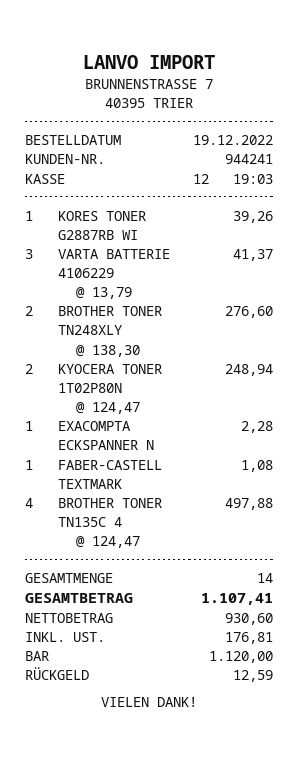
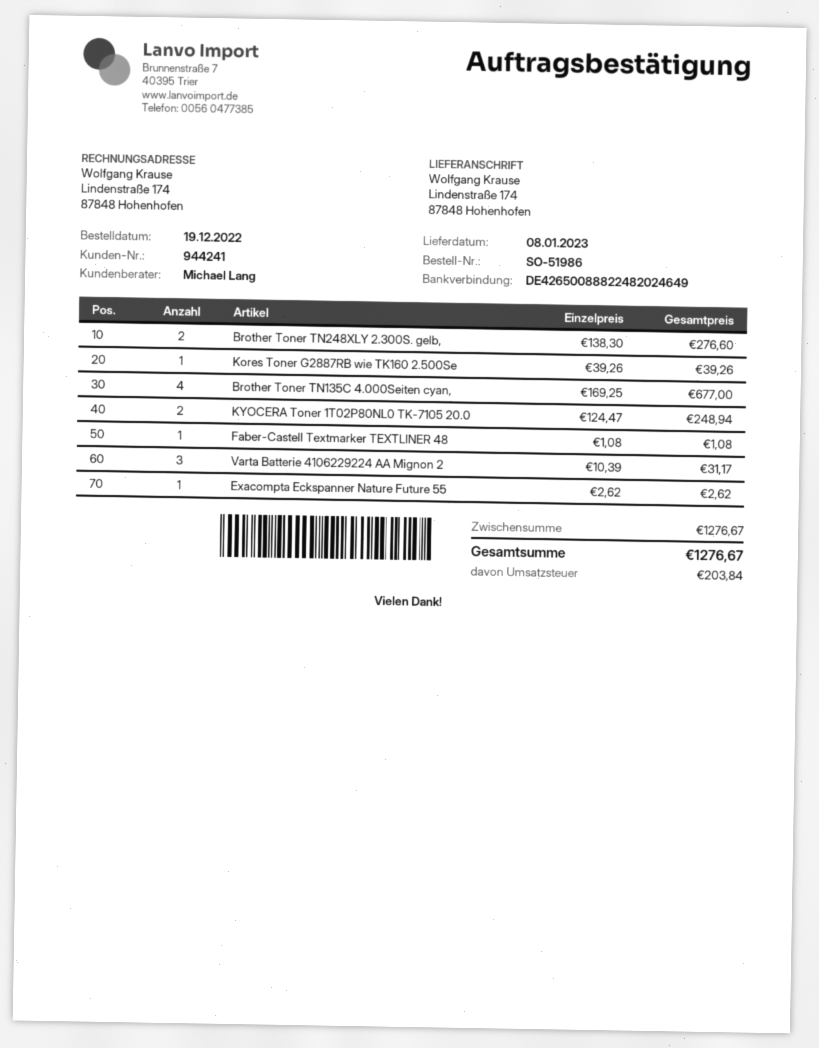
VARTA BATTERIE 4106229: 3 x 13.79 = 41.37 -> 3 x 10.39 = 31.17
EXACOMPTA ECKSPANNER N: 1 x 2.28 = 2.28 -> 1 x 2.62 = 2.62
BROTHER TONER TN135C 4: 4 x 124.47 = 497.88 -> 4 x 169.25 = 677.00
tax: 176.81 -> 203.84
total: 1107.41 -> 1276.67

